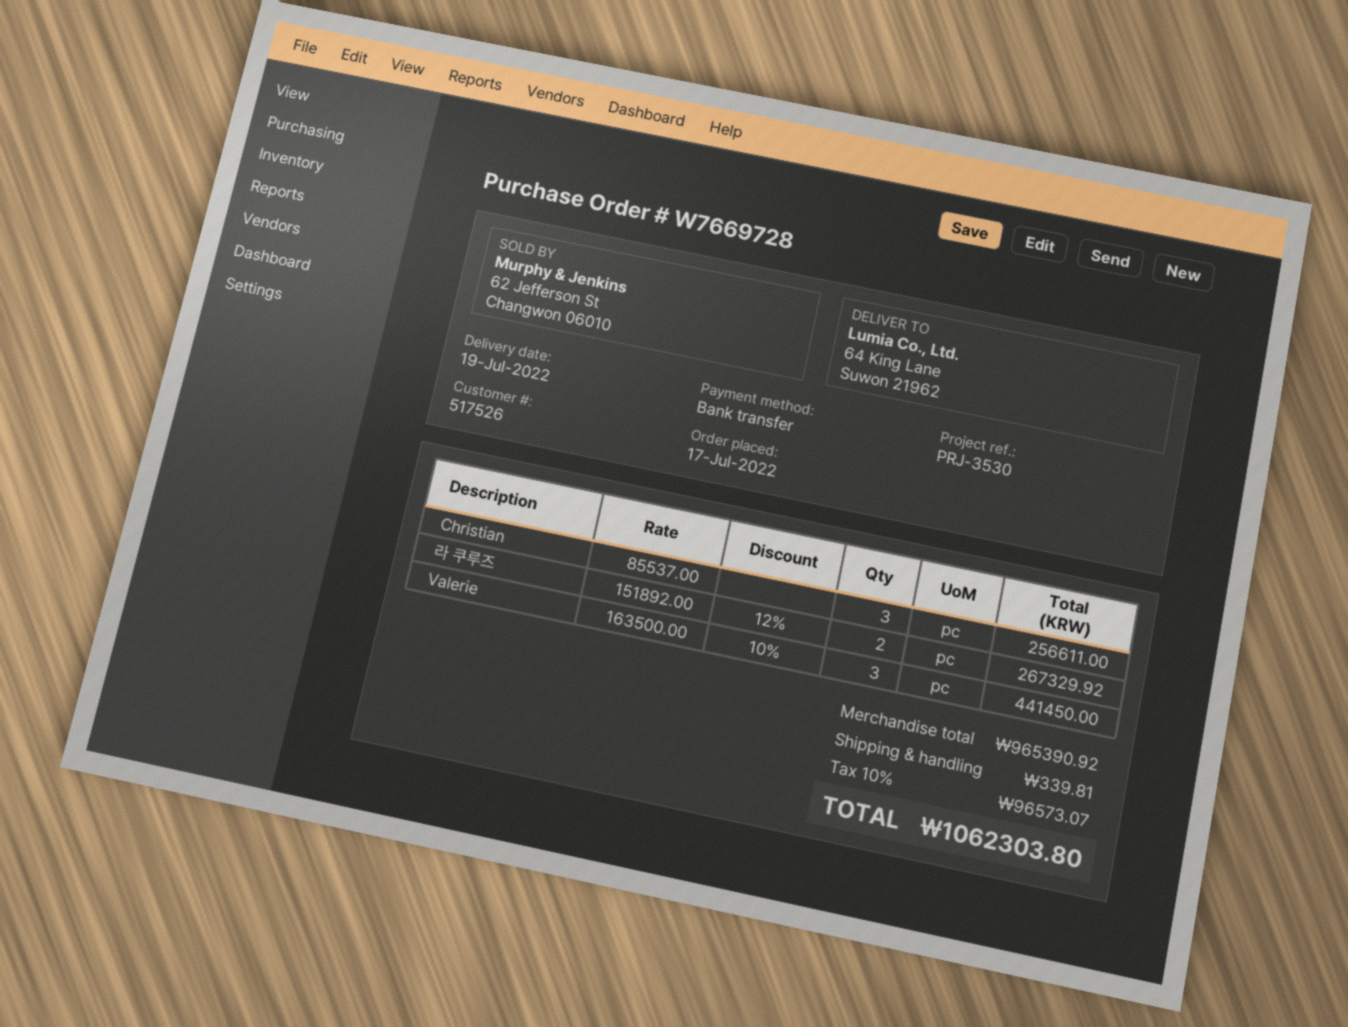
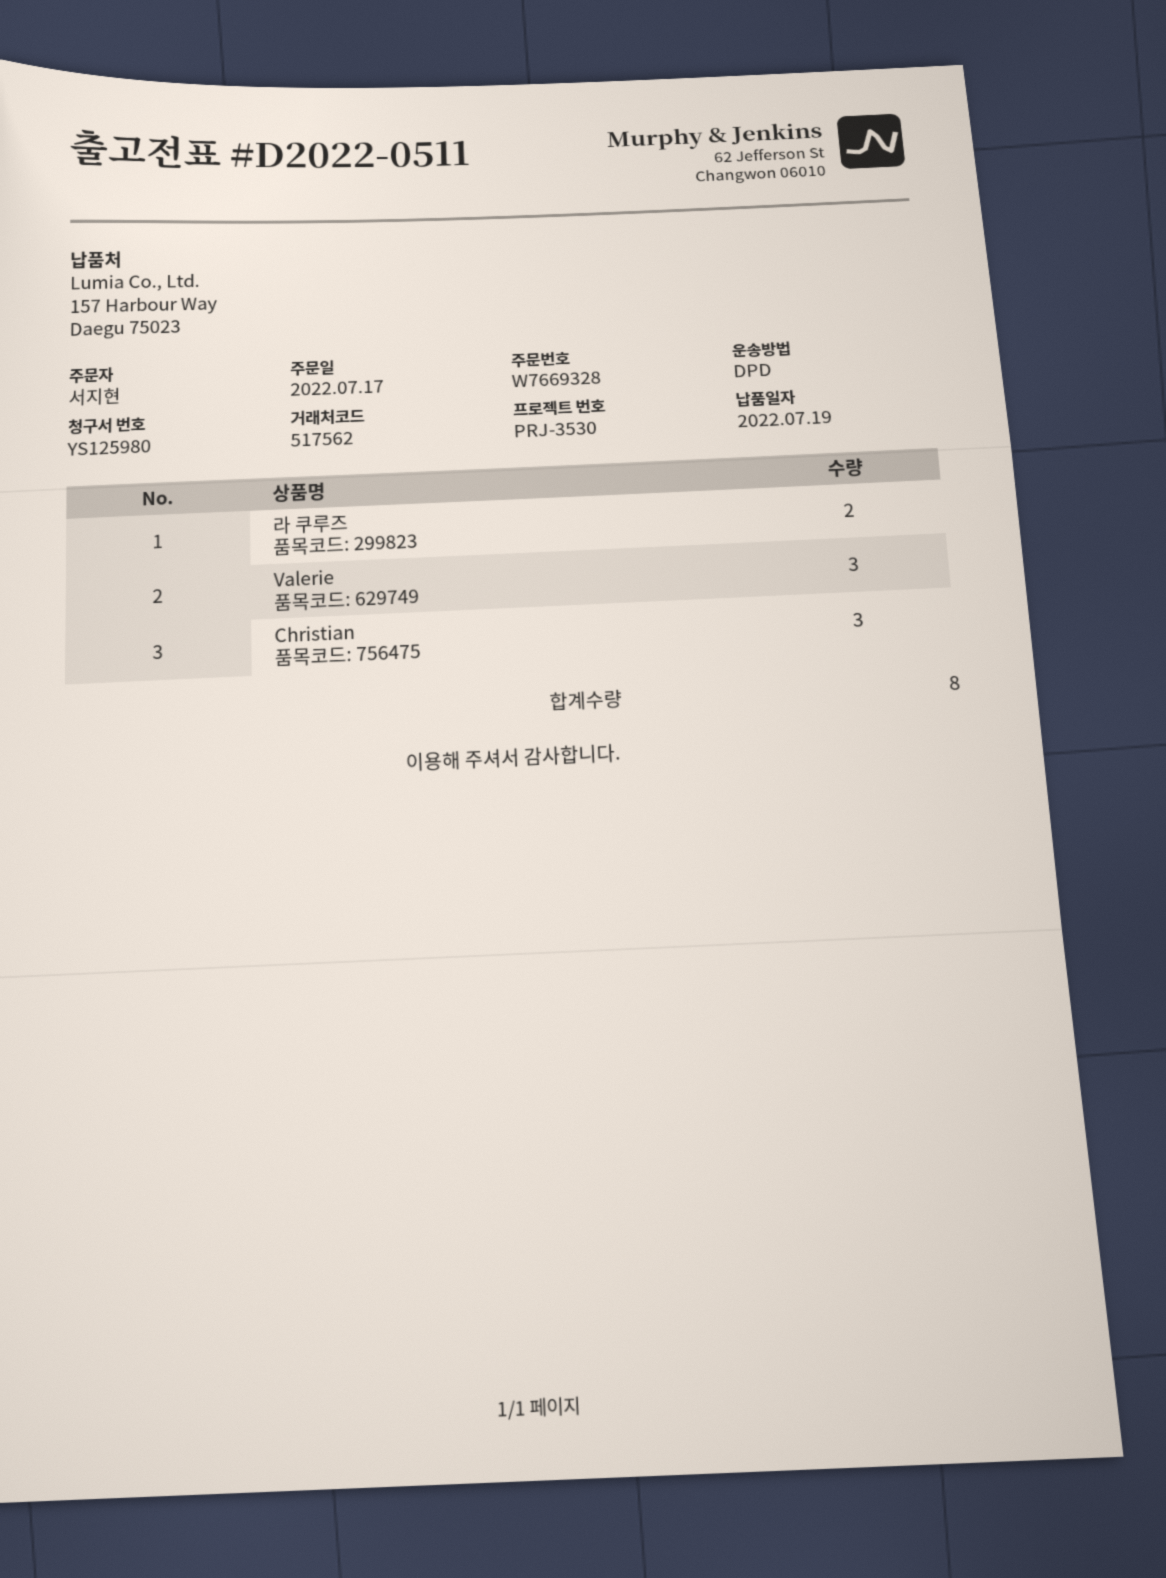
order number: W7669728 -> W7669328
customer number: 517526 -> 517562
ship to: 64 King Lane, Suwon 21962 -> 157 Harbour Way, Daegu 75023

